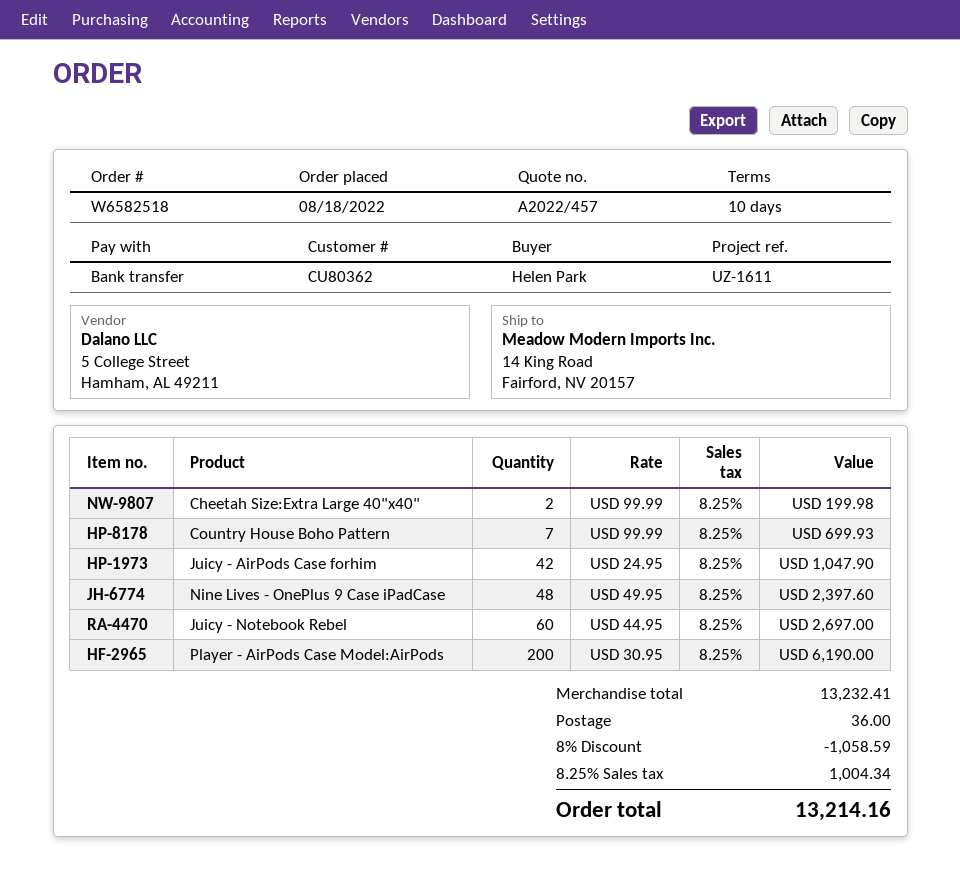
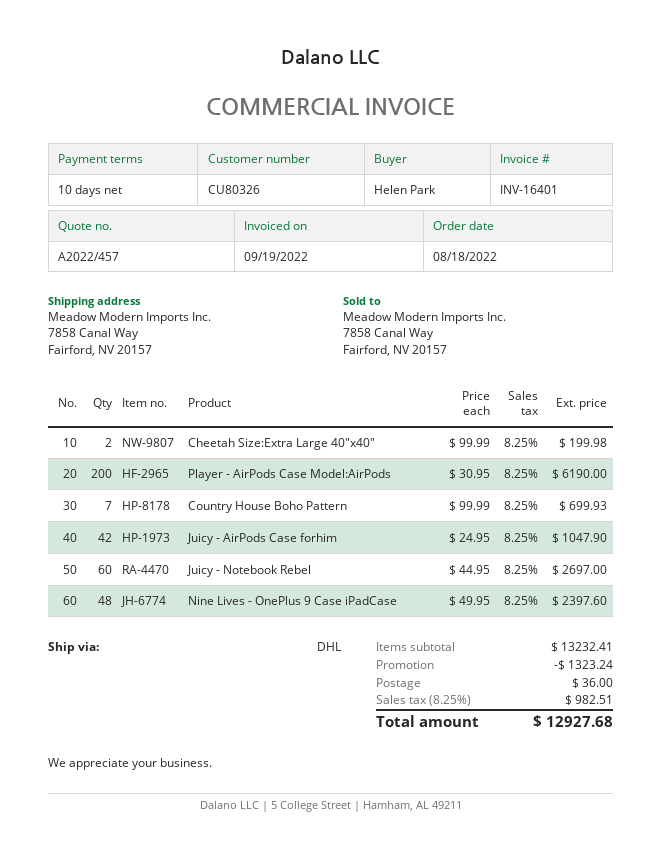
customer number: CU80362 -> CU80326
ship to: 14 King Road, Fairford, NV 20157 -> 7858 Canal Way, Fairford, NV 20157
discount: 1058.59 -> 1323.24
tax: 8.25% = 1004.34 -> 8.25% = 982.51
total: 13214.16 -> 12927.68

